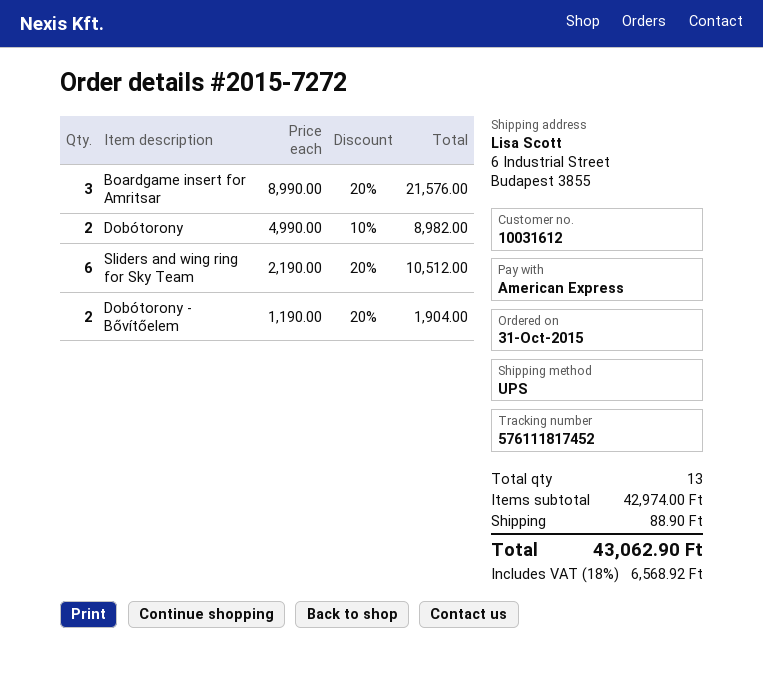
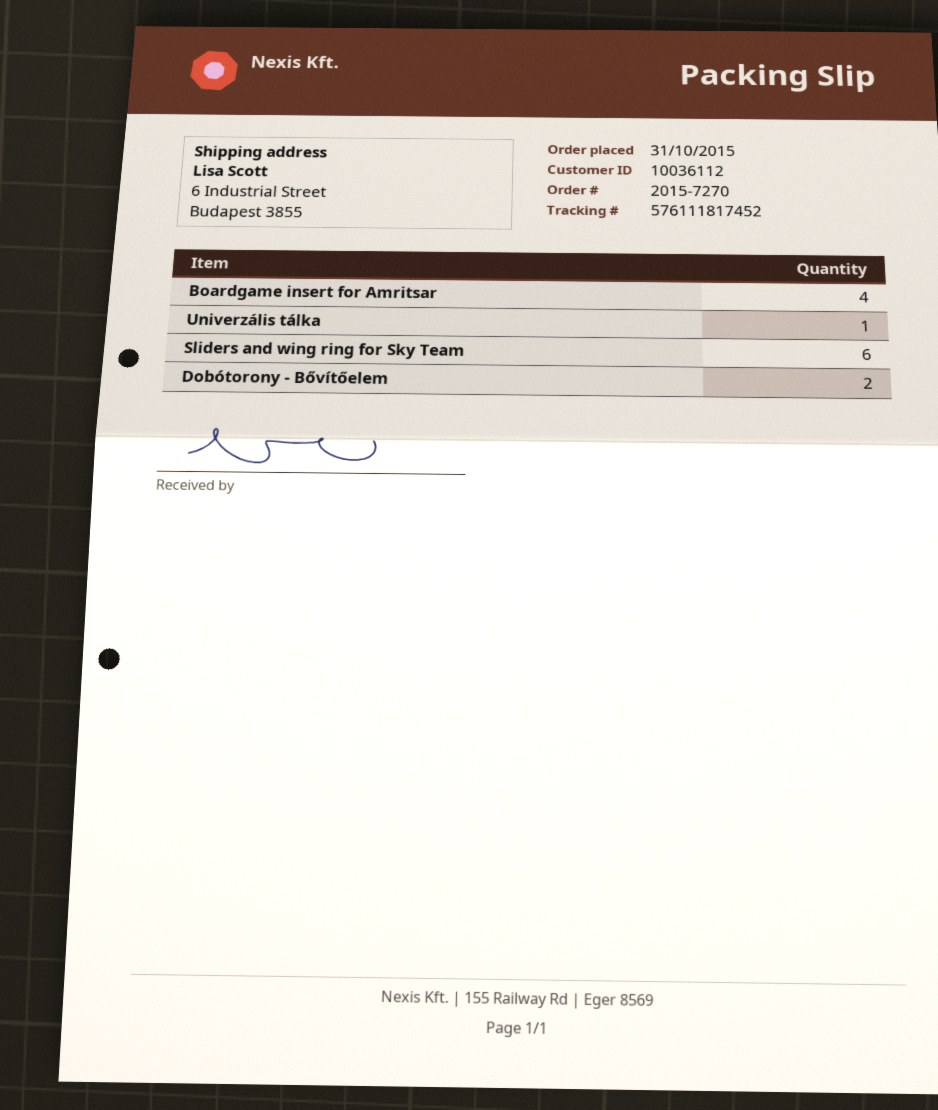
order number: 2015-7272 -> 2015-7270
customer number: 10031612 -> 10036112
Boardgame insert for Amritsar: 3 -> 4
Dobótorony: 2 -> none
Univerzális tálka: none -> 1

